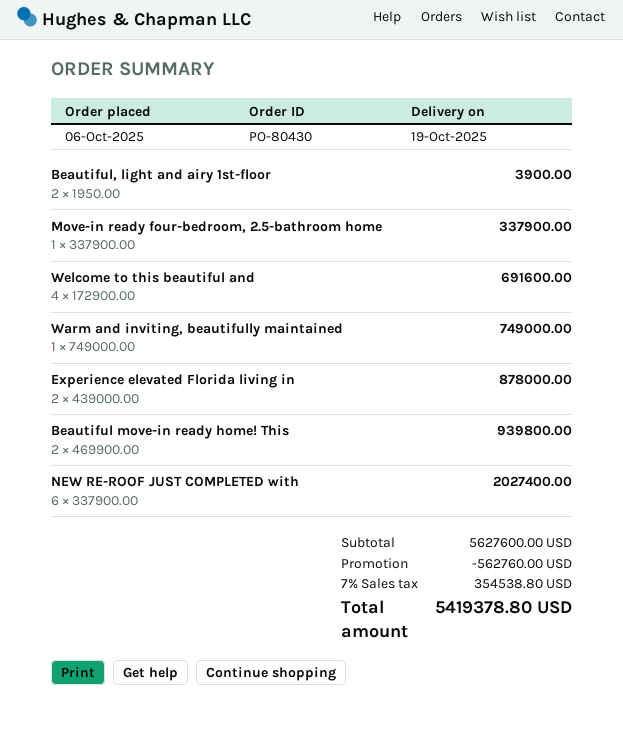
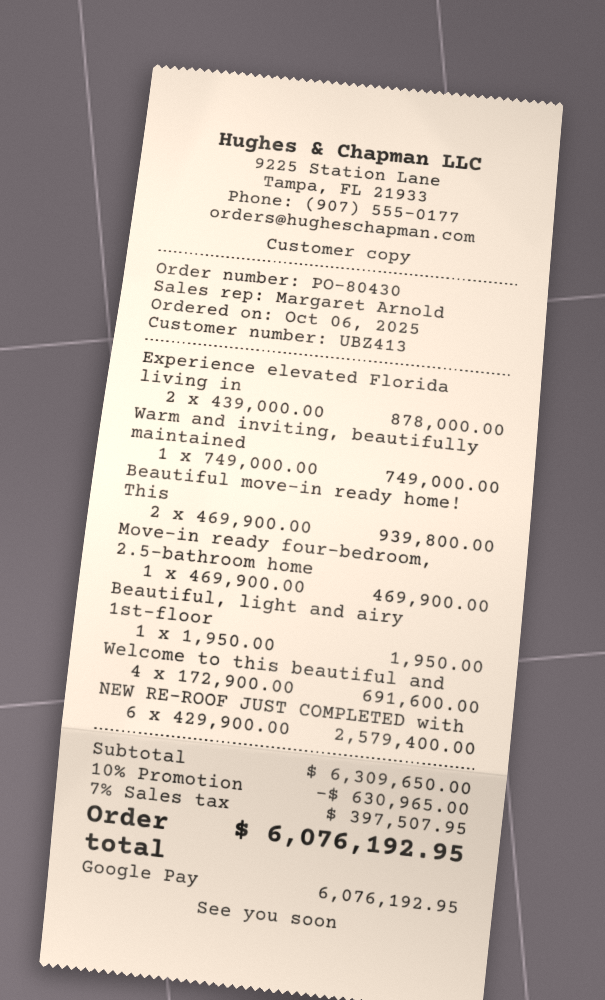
Beautiful, light and airy 1st-floor: 2 x 1950.00 = 3900.00 -> 1 x 1950.00 = 1950.00
Move-in ready four-bedroom, 2.5-bathroom home: 1 x 337900.00 = 337900.00 -> 1 x 469900.00 = 469900.00
NEW RE-ROOF JUST COMPLETED with: 6 x 337900.00 = 2027400.00 -> 6 x 429900.00 = 2579400.00
subtotal: 5627600.00 -> 6309650.00
discount: 562760.00 -> 630965.00
tax: 7% = 354538.80 -> 7% = 397507.95
total: 5419378.80 -> 6076192.95

